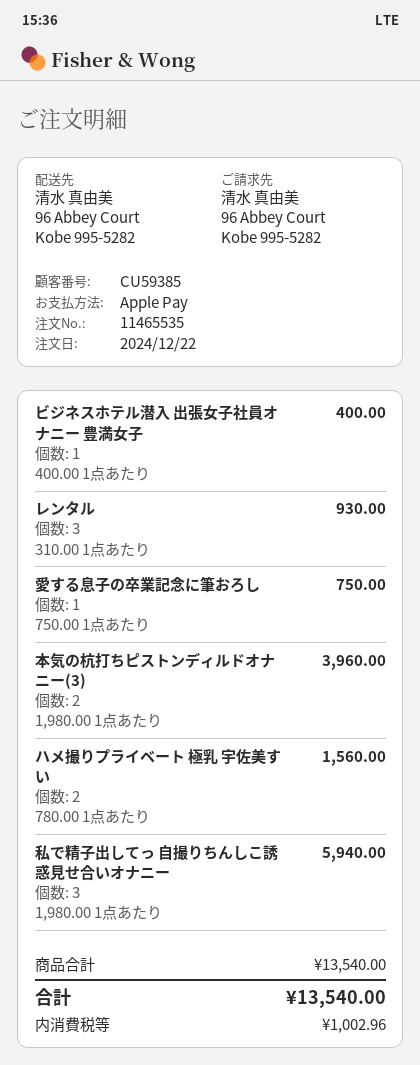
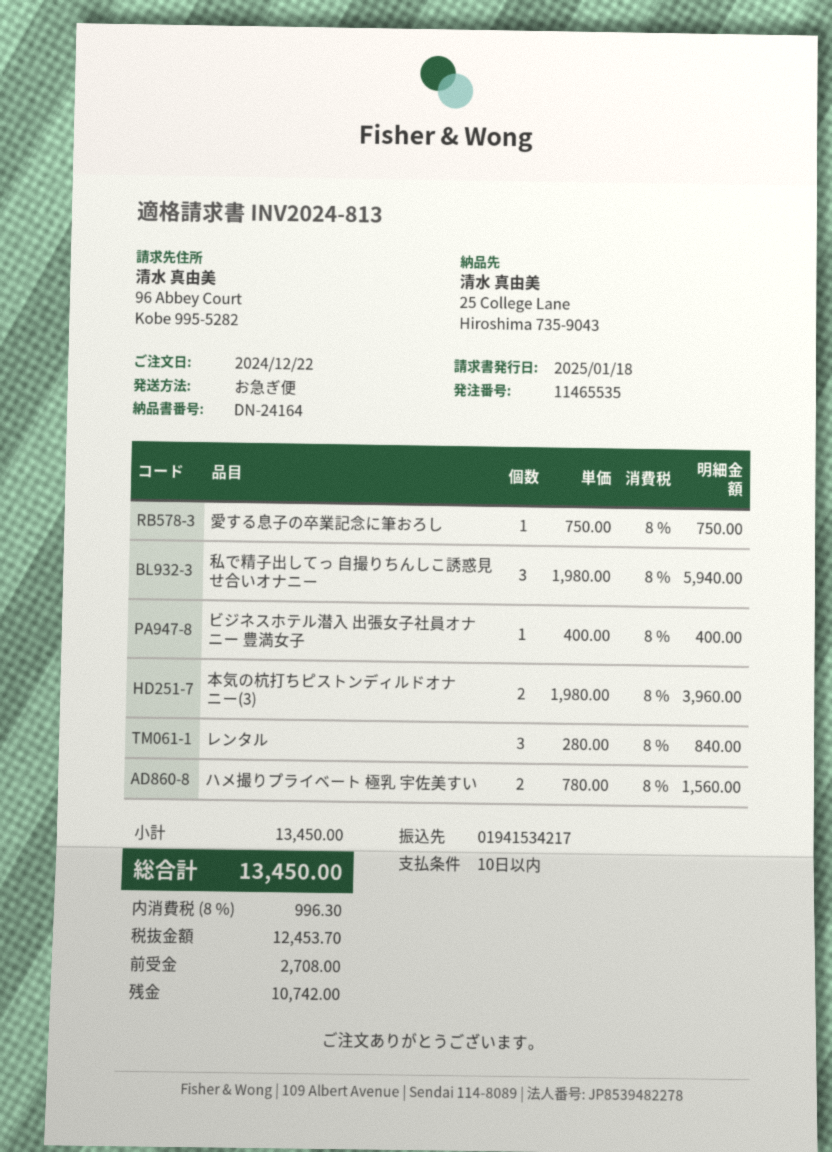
ship to: 96 Abbey Court, Kobe 995-5282 -> 25 College Lane, Hiroshima 735-9043
レンタル: 3 x 310.00 = 930.00 -> 3 x 280.00 = 840.00
subtotal: 13540.00 -> 13450.00
tax: 1002.96 -> 996.30
total: 13540.00 -> 13450.00

